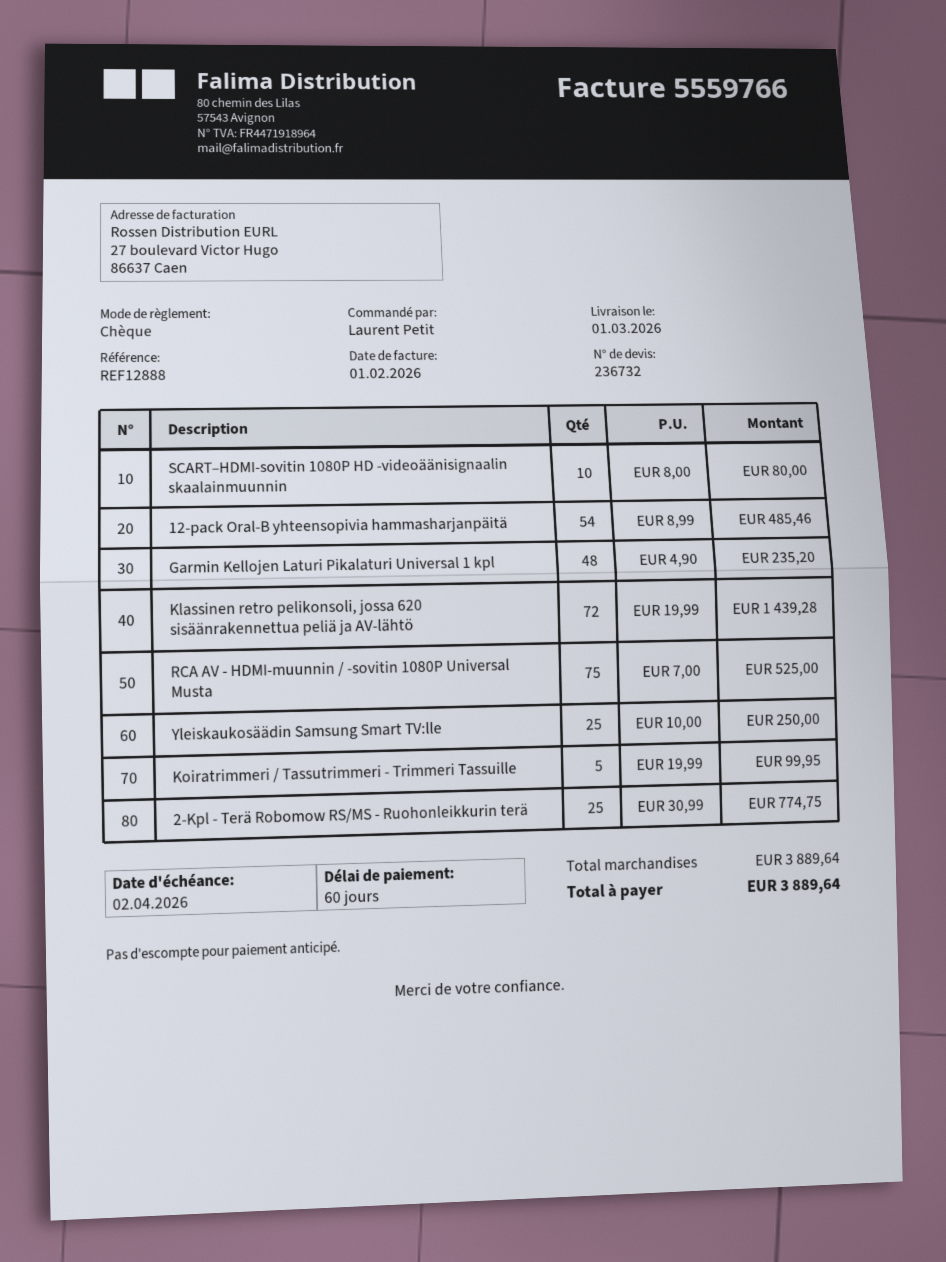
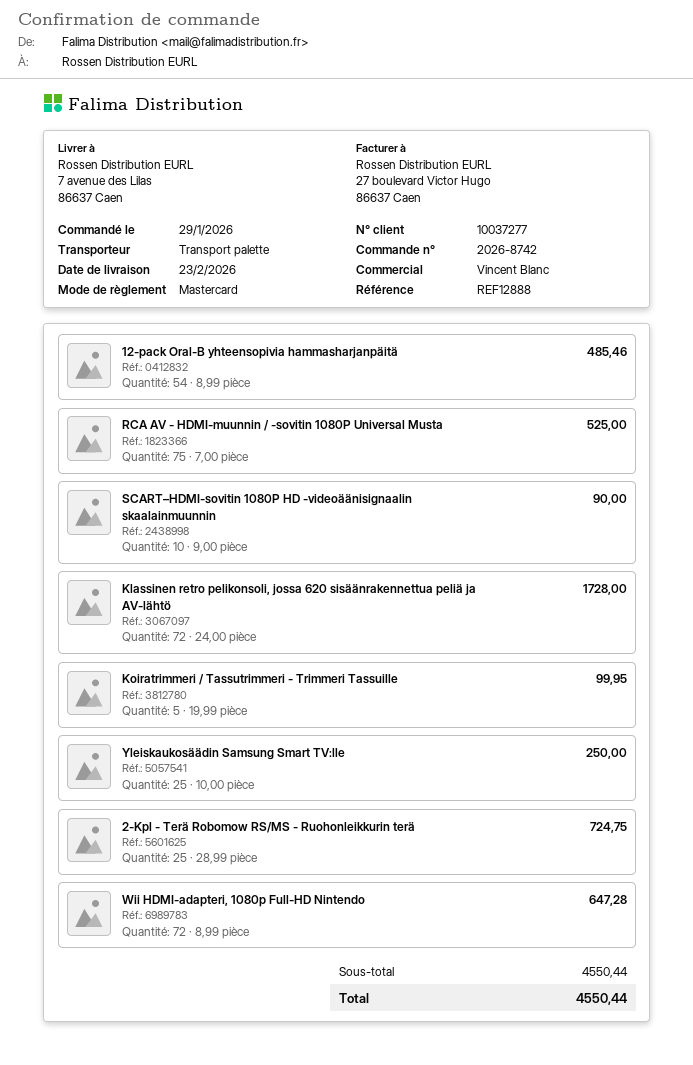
delivery date: 2026-03-01 -> 2026-02-23
payment method: cheque -> Mastercard
SCART–HDMI-sovitin 1080P HD -videoäänisignaalin skaalainmuunnin: 10 x 8.00 = 80.00 -> 10 x 9.00 = 90.00
Garmin Kellojen Laturi Pikalaturi Universal 1 kpl: 48 x 4.90 = 235.20 -> none
Klassinen retro pelikonsoli, jossa 620 sisäänrakennettua peliä ja AV-lähtö: 72 x 19.99 = 1439.28 -> 72 x 24.00 = 1728.00
2-Kpl - Terä Robomow RS/MS - Ruohonleikkurin terä: 25 x 30.99 = 774.75 -> 25 x 28.99 = 724.75
Wii HDMI-adapteri, 1080p Full-HD Nintendo: none -> 72 x 8.99 = 647.28
subtotal: 3889.64 -> 4550.44
total: 3889.64 -> 4550.44

